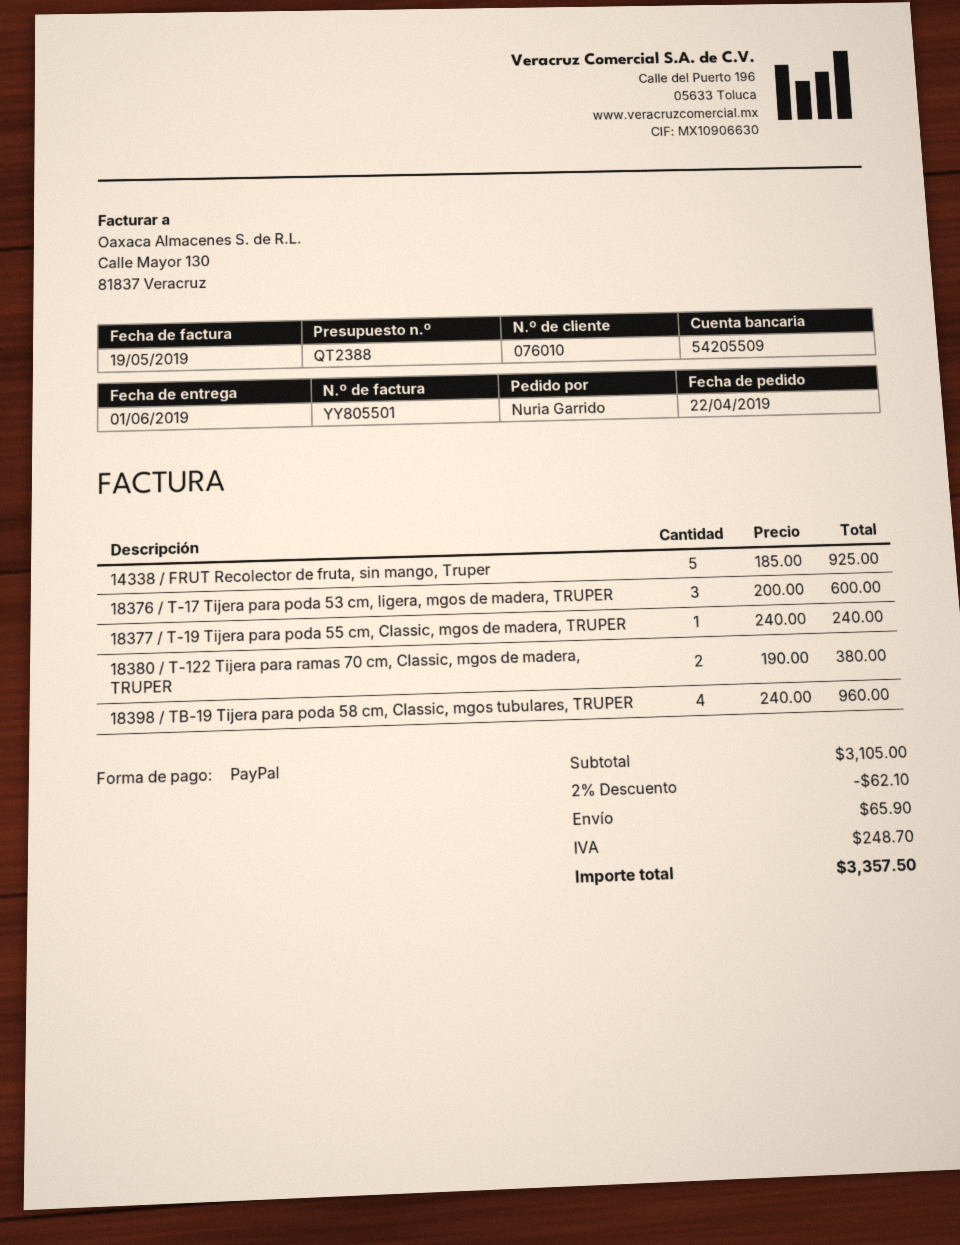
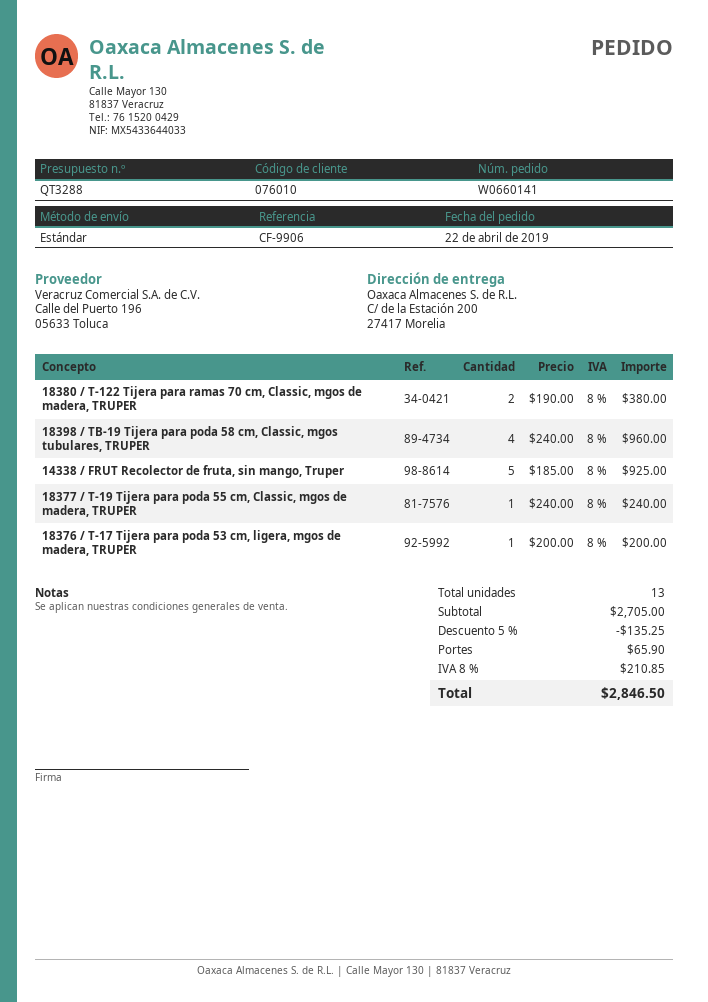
quote number: QT2388 -> QT3288
18376 / T-17 Tijera para poda 53 cm, ligera, mgos de madera, TRUPER: 3 x 200.00 = 600.00 -> 1 x 200.00 = 200.00
subtotal: 3105.00 -> 2705.00
discount: 2% = 62.10 -> 5% = 135.25
tax: 248.70 -> 210.85
total: 3357.50 -> 2846.50

